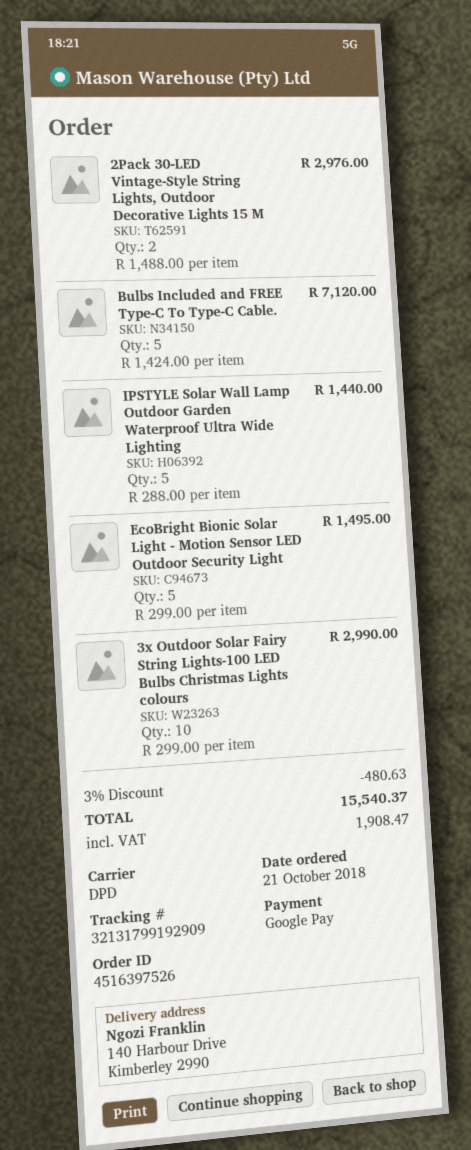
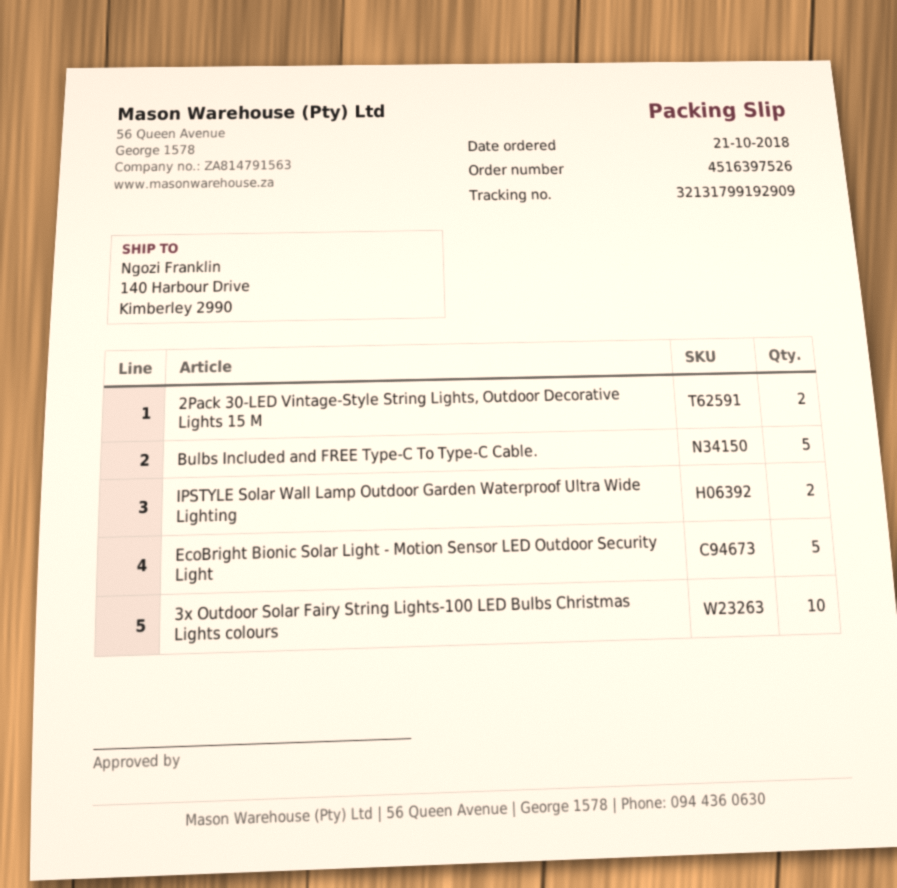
IPSTYLE Solar Wall Lamp Outdoor Garden Waterproof Ultra Wide Lighting: 5 -> 2

